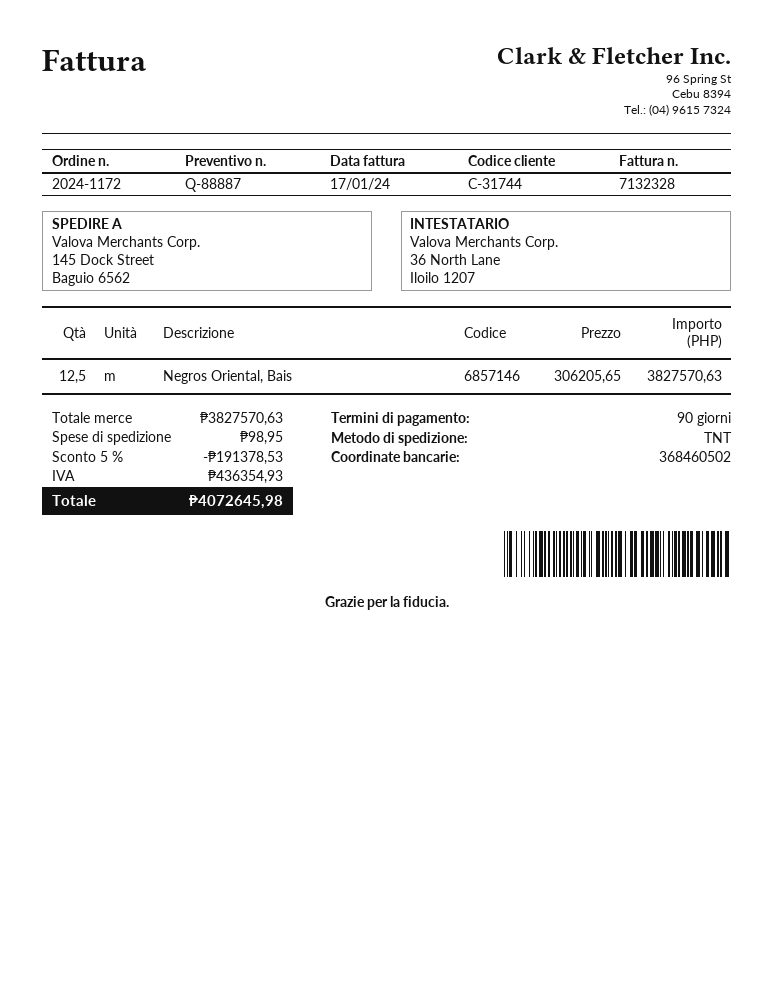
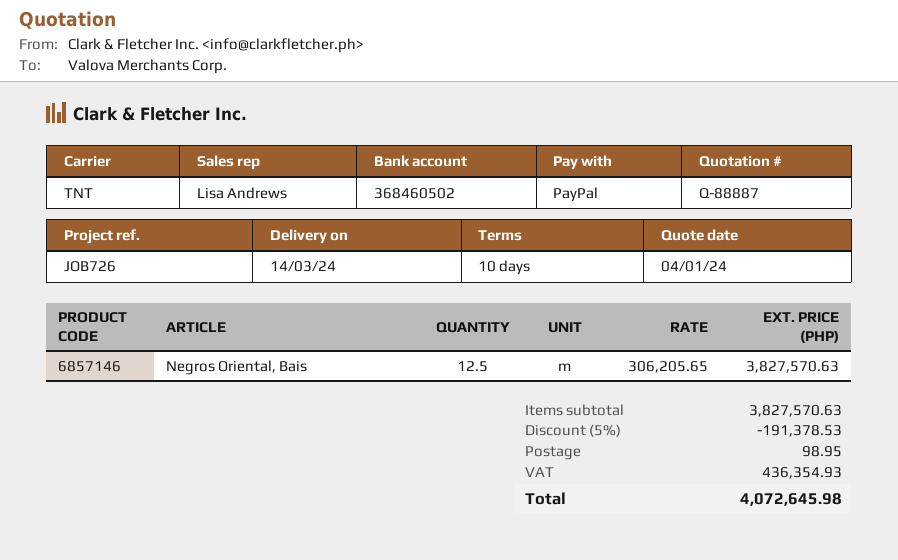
payment terms: 90 days -> 10 days

